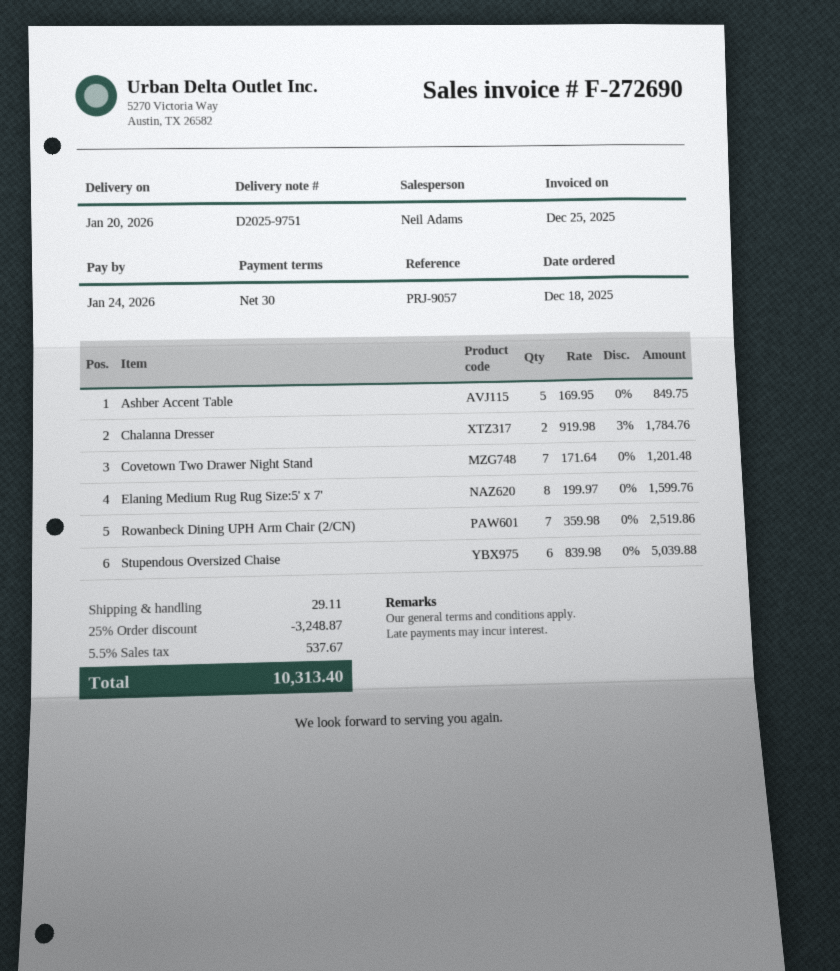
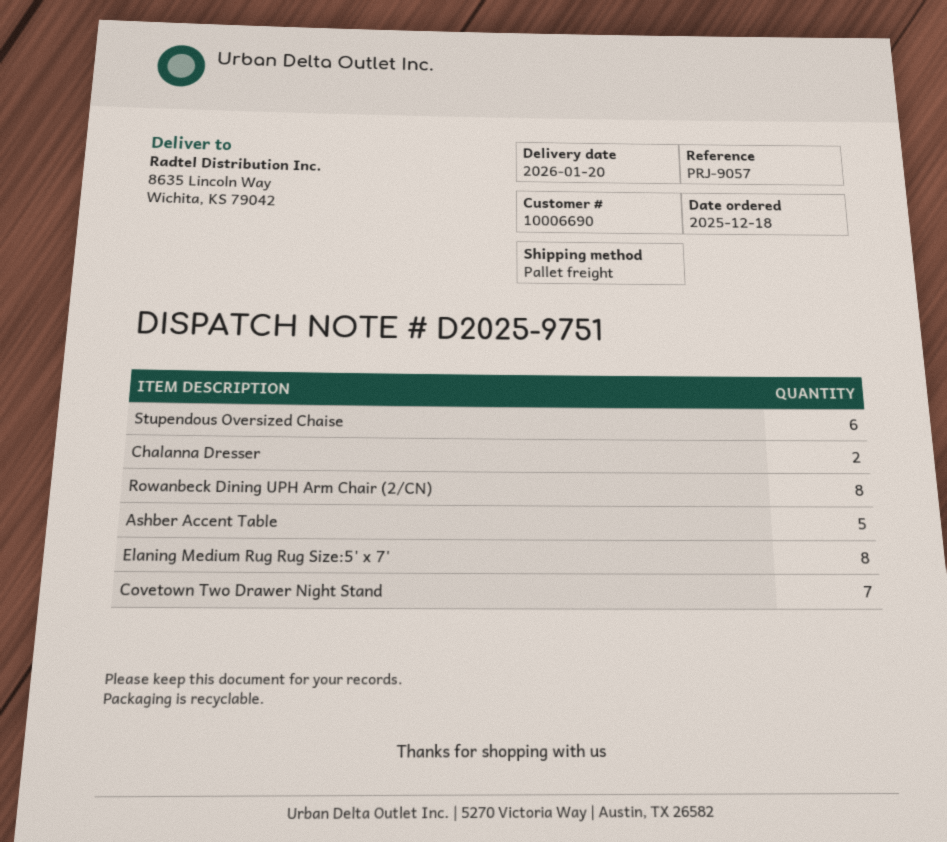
Rowanbeck Dining UPH Arm Chair (2/CN): 7 -> 8

